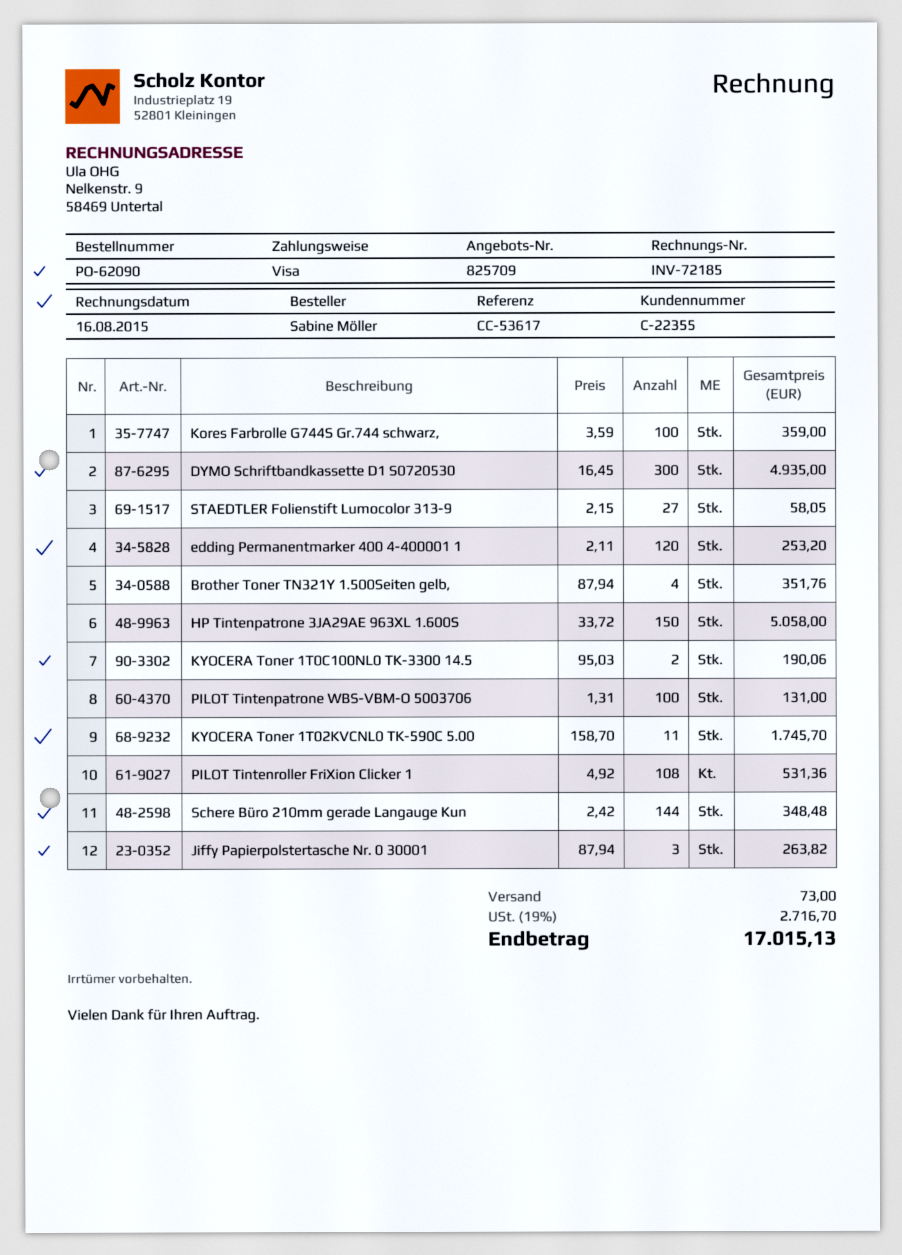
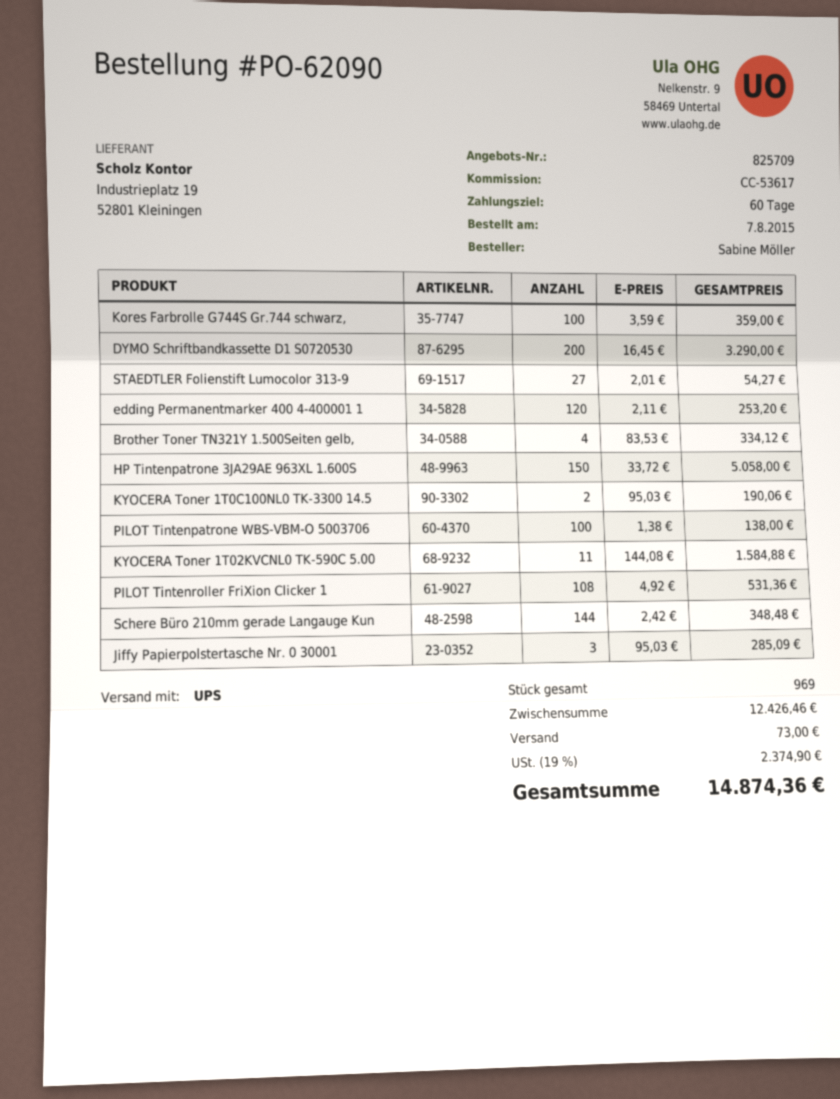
DYMO Schriftbandkassette D1 S0720530: 300 x 16.45 = 4935.00 -> 200 x 16.45 = 3290.00
STAEDTLER Folienstift Lumocolor 313-9: 27 x 2.15 = 58.05 -> 27 x 2.01 = 54.27
Brother Toner TN321Y 1.500Seiten gelb,: 4 x 87.94 = 351.76 -> 4 x 83.53 = 334.12
PILOT Tintenpatrone WBS-VBM-O 5003706: 100 x 1.31 = 131.00 -> 100 x 1.38 = 138.00
KYOCERA Toner 1T02KVCNL0 TK-590C 5.00: 11 x 158.70 = 1745.70 -> 11 x 144.08 = 1584.88
Jiffy Papierpolstertasche Nr. 0 30001: 3 x 87.94 = 263.82 -> 3 x 95.03 = 285.09
tax: 19% = 2716.70 -> 19% = 2374.90
total: 17015.13 -> 14874.36

